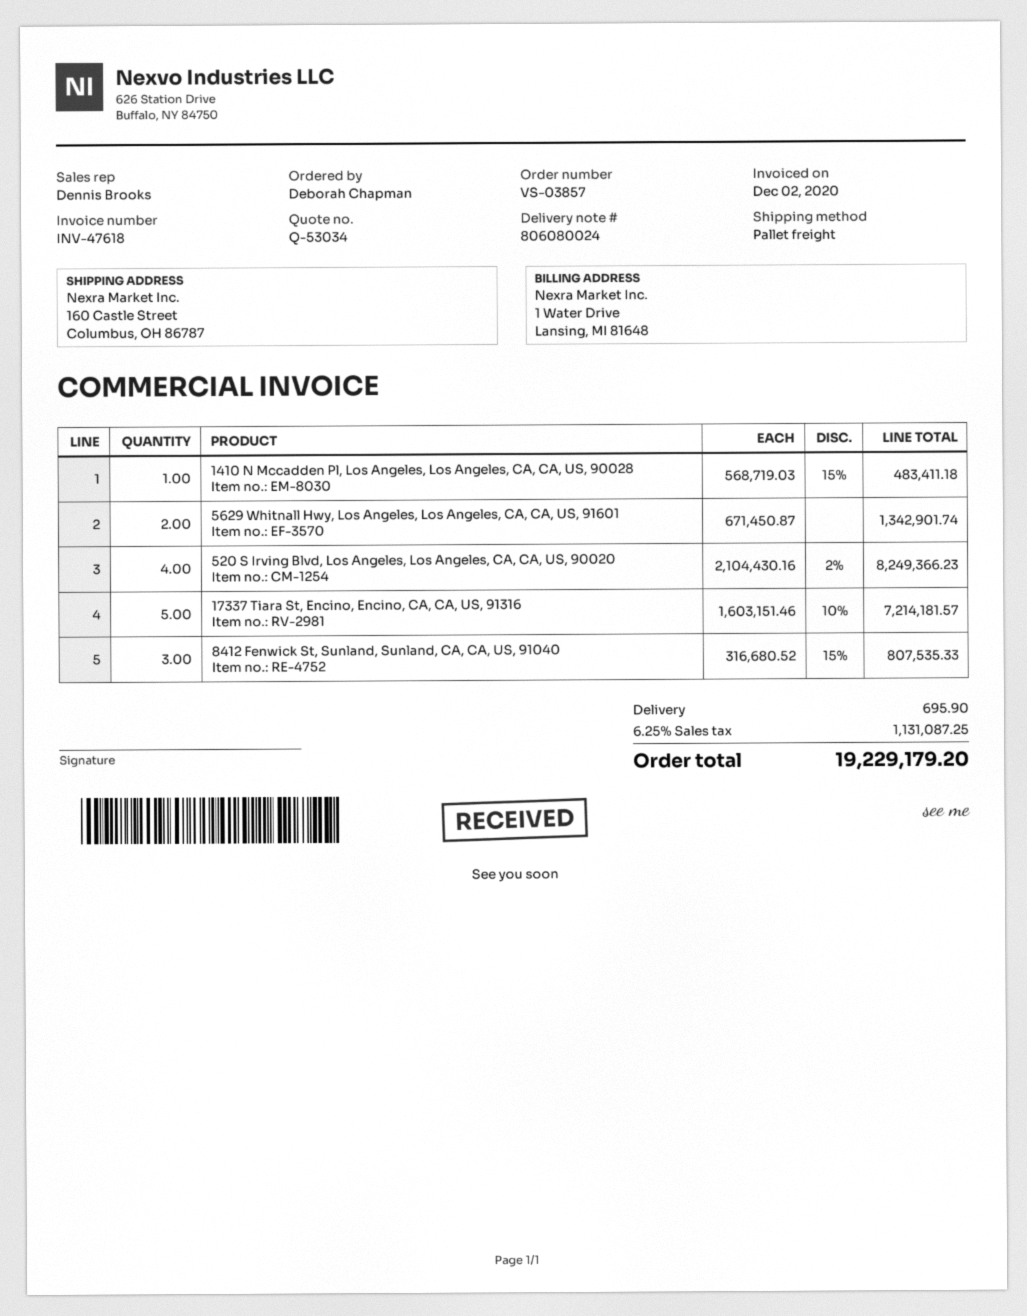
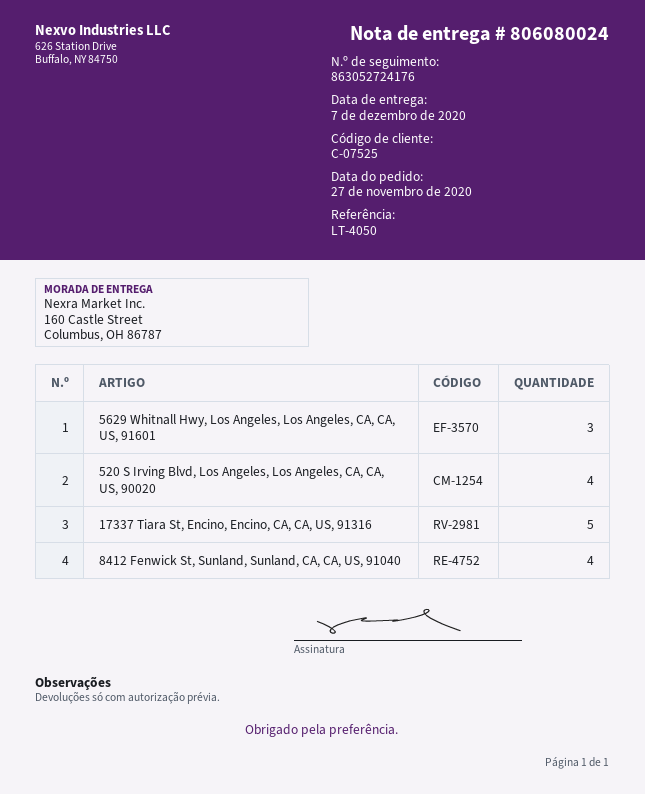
1410 N Mccadden Pl, Los Angeles, Los Angeles, CA, CA, US, 90028: 1 -> none
5629 Whitnall Hwy, Los Angeles, Los Angeles, CA, CA, US, 91601: 2 -> 3
8412 Fenwick St, Sunland, Sunland, CA, CA, US, 91040: 3 -> 4

